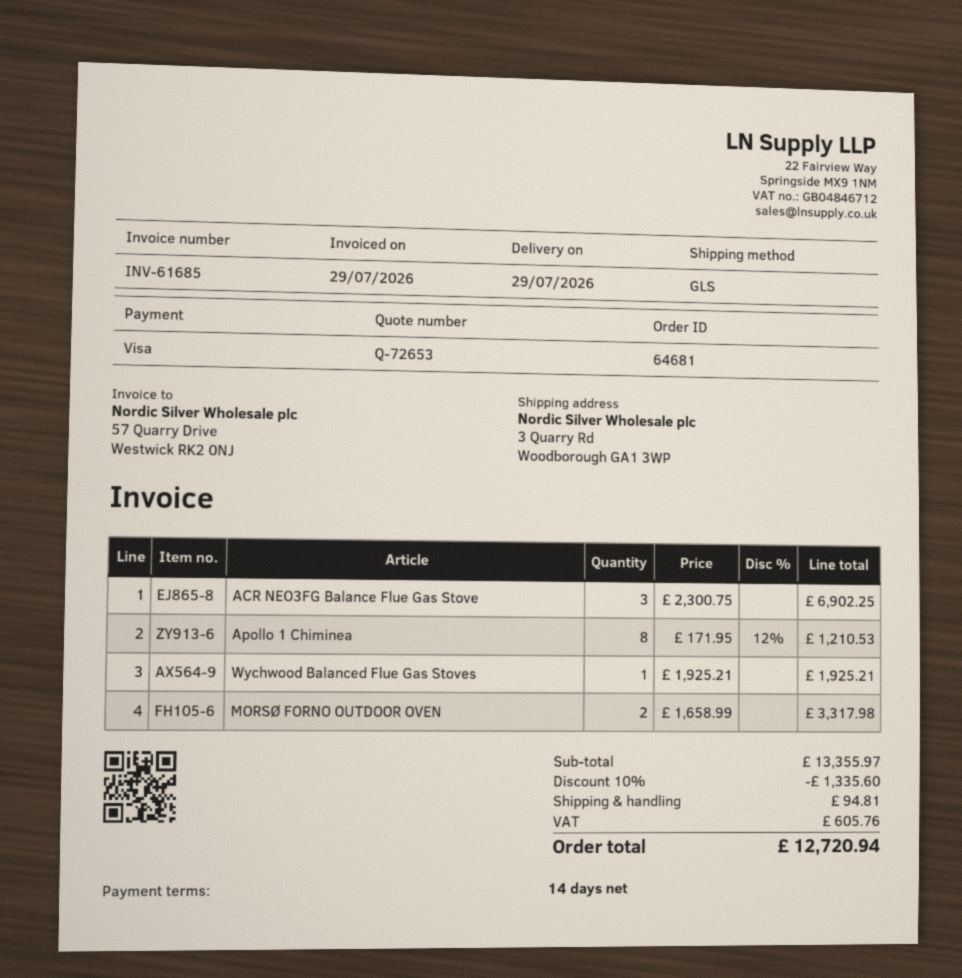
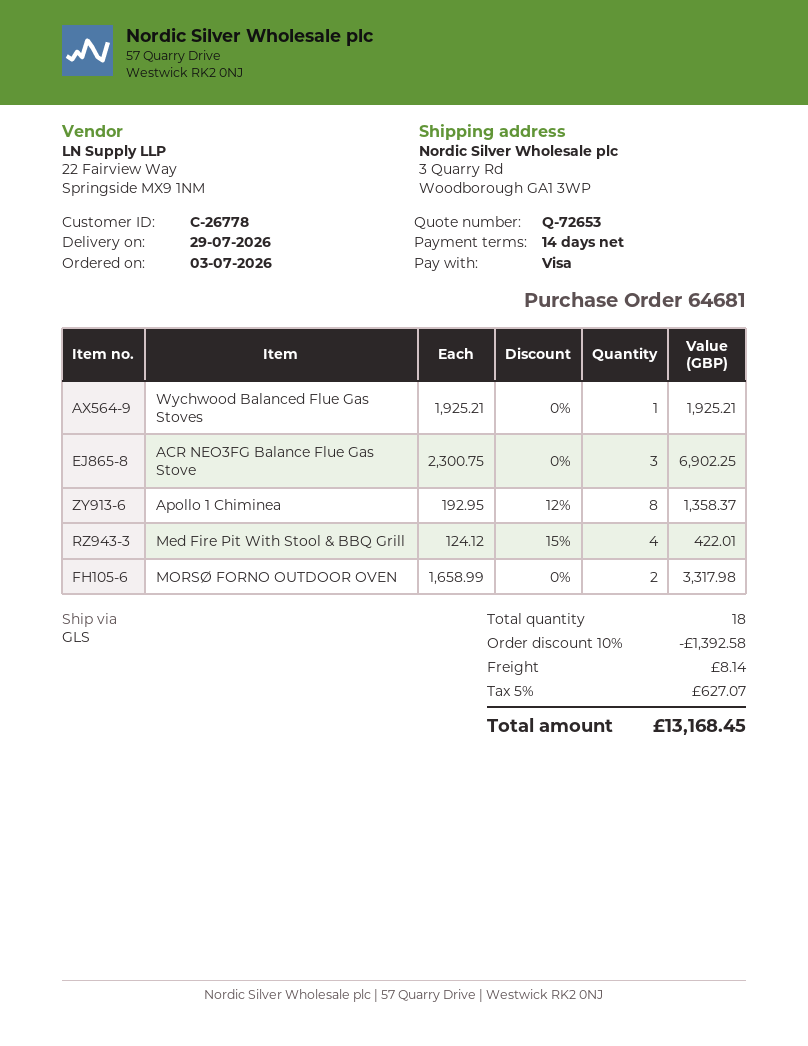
Apollo 1 Chiminea: 8 x 171.95 - 12% = 1210.53 -> 8 x 192.95 - 12% = 1358.37
Med Fire Pit With Stool & BBQ Grill: none -> 4 x 124.12 - 15% = 422.01
discount: 10% = 1335.60 -> 10% = 1392.58
shipping: 94.81 -> 8.14
tax: 605.76 -> 627.07
total: 12720.94 -> 13168.45

